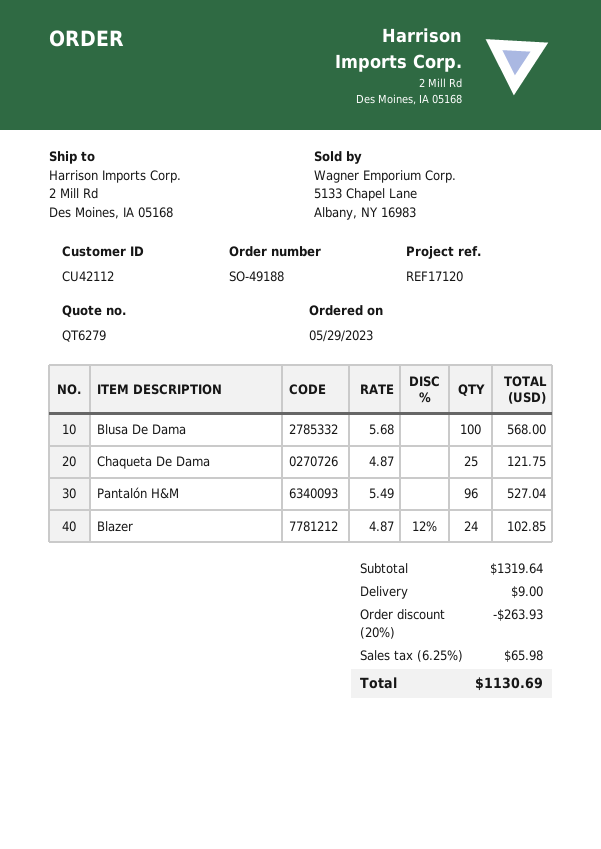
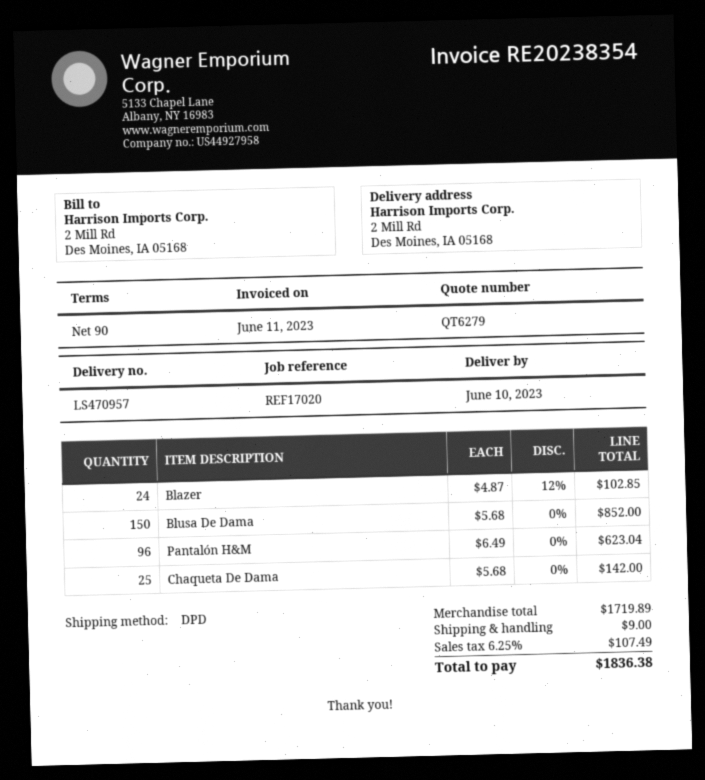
reference: REF17120 -> REF17020
Blusa De Dama: 100 x 5.68 = 568.00 -> 150 x 5.68 = 852.00
Chaqueta De Dama: 25 x 4.87 = 121.75 -> 25 x 5.68 = 142.00
Pantalón H&M: 96 x 5.49 = 527.04 -> 96 x 6.49 = 623.04
subtotal: 1319.64 -> 1719.89
discount: 20% = 263.93 -> none
tax: 6.25% = 65.98 -> 6.25% = 107.49
total: 1130.69 -> 1836.38

